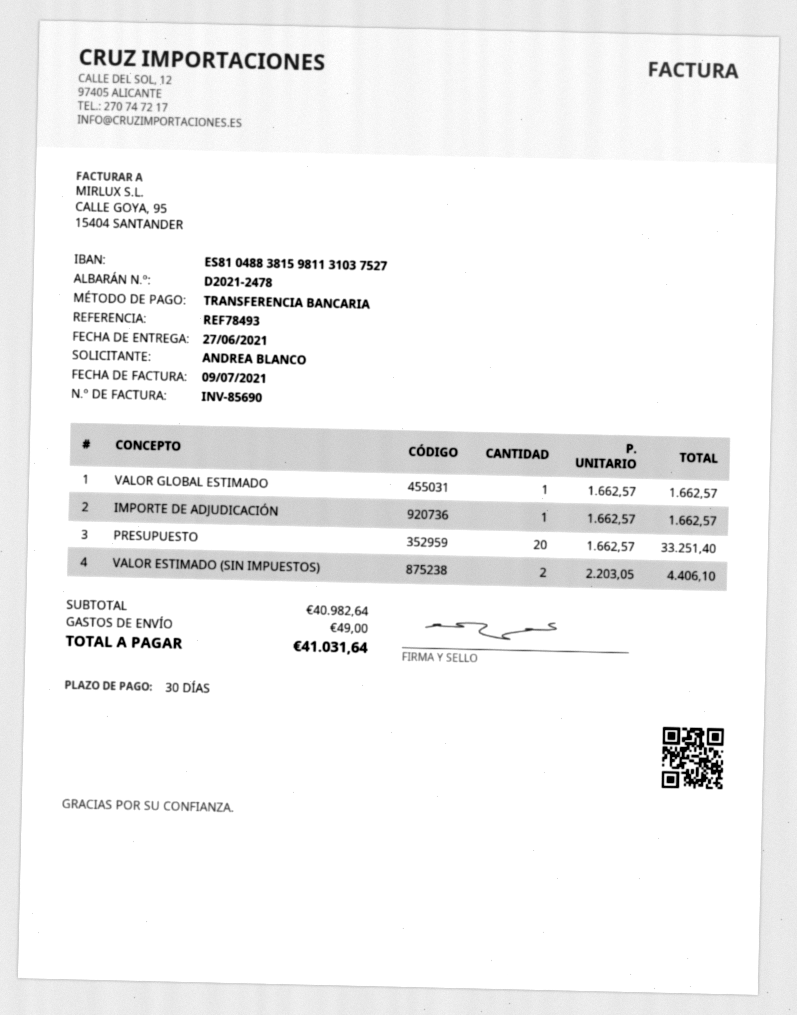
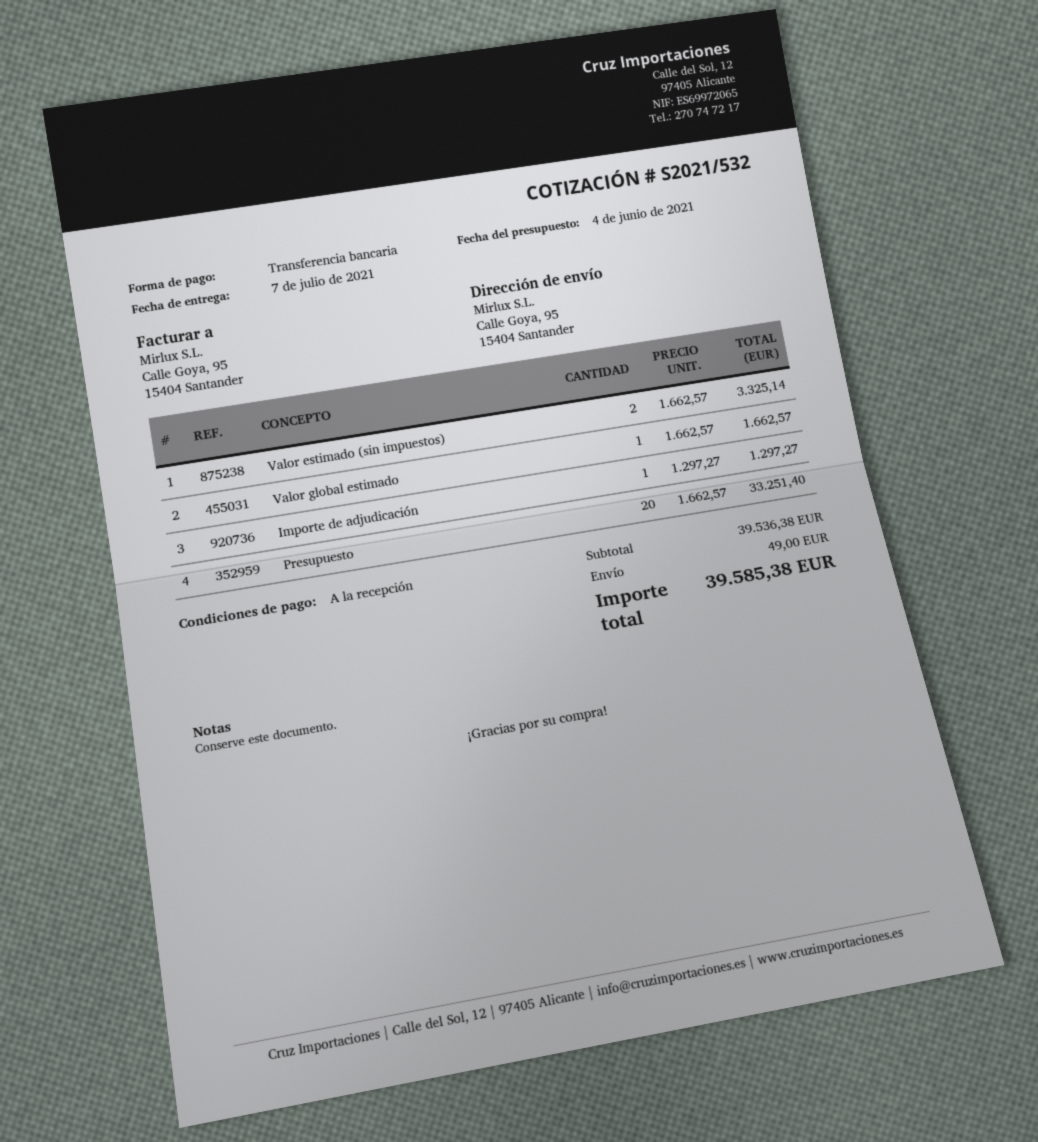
delivery date: 2021-06-27 -> 2021-07-07
payment terms: 30 days -> on receipt
IMPORTE DE ADJUDICACIÓN: 1 x 1662.57 = 1662.57 -> 1 x 1297.27 = 1297.27
VALOR ESTIMADO (SIN IMPUESTOS): 2 x 2203.05 = 4406.10 -> 2 x 1662.57 = 3325.14
subtotal: 40982.64 -> 39536.38
total: 41031.64 -> 39585.38

